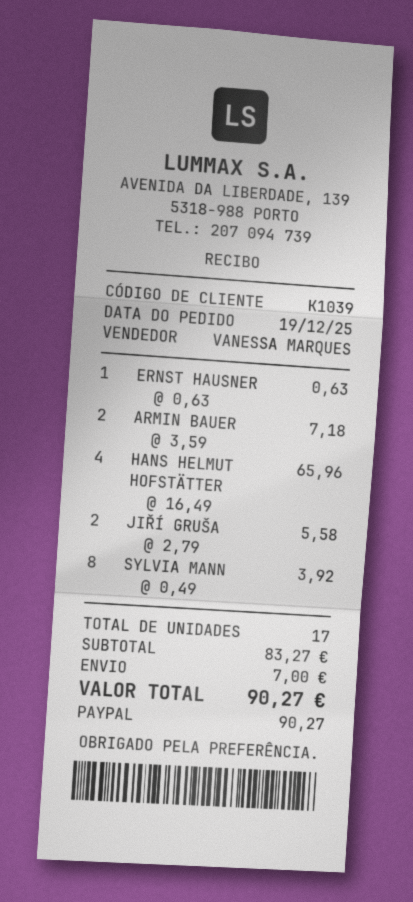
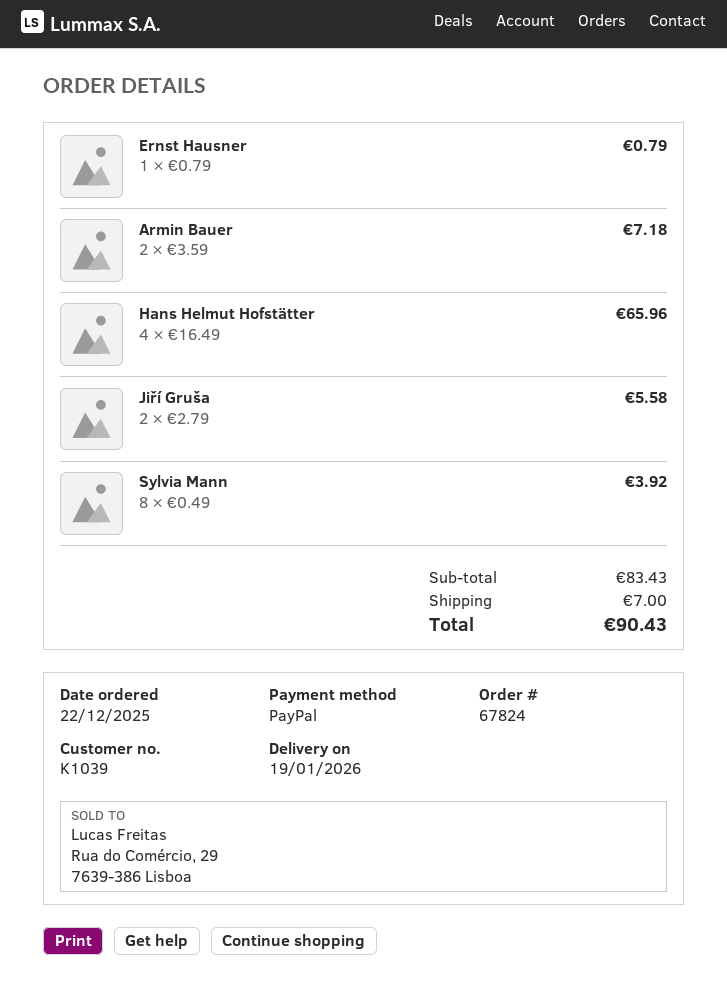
order date: 2025-12-19 -> 2025-12-22
ERNST HAUSNER: 1 x 0.63 = 0.63 -> 1 x 0.79 = 0.79
subtotal: 83.27 -> 83.43
total: 90.27 -> 90.43

